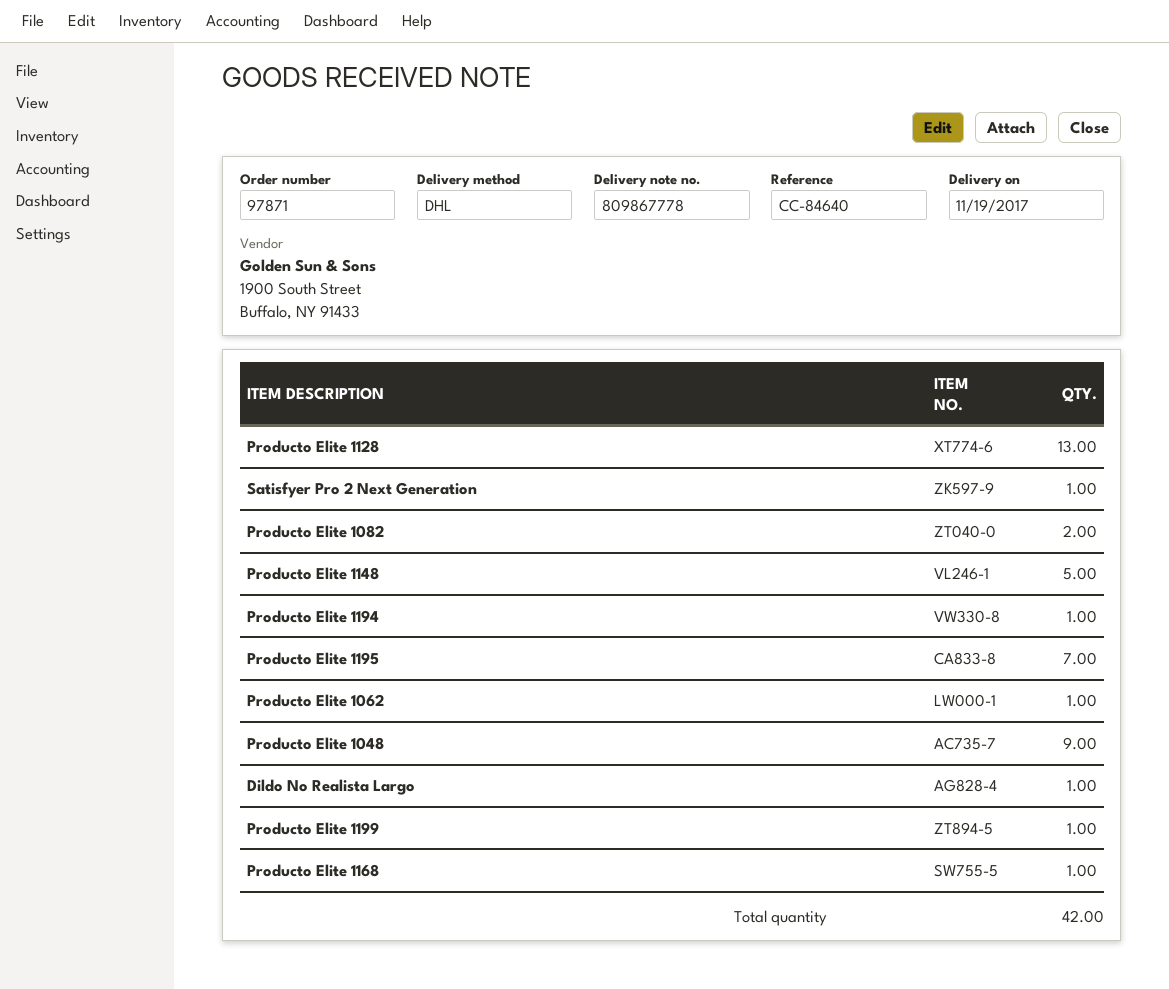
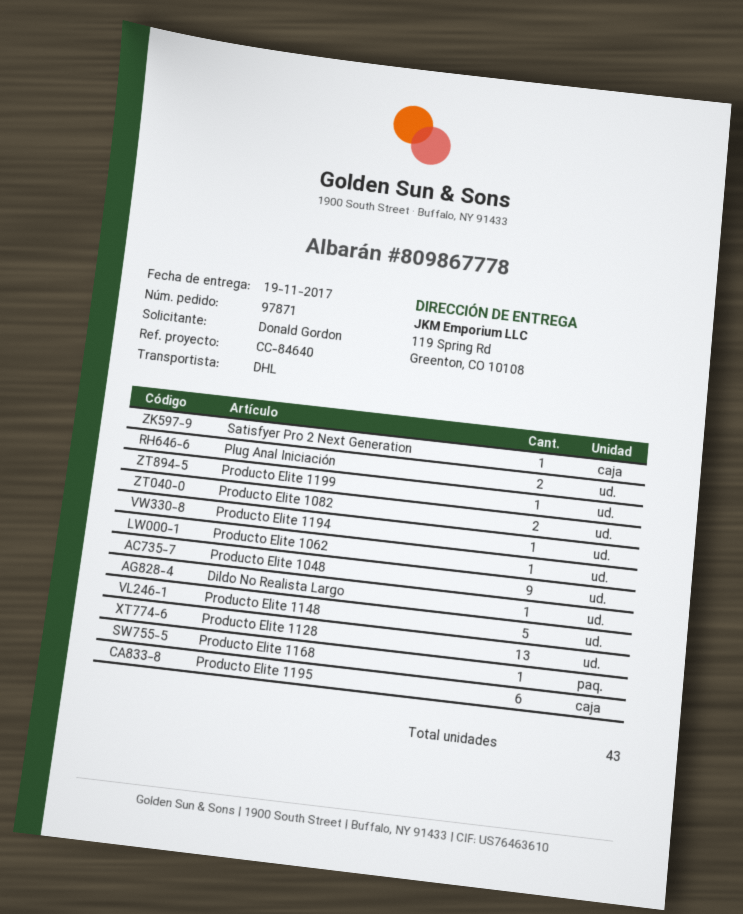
Producto Elite 1195: 7 -> 6
Plug Anal Iniciación: none -> 2
total quantity: 42 -> 43

